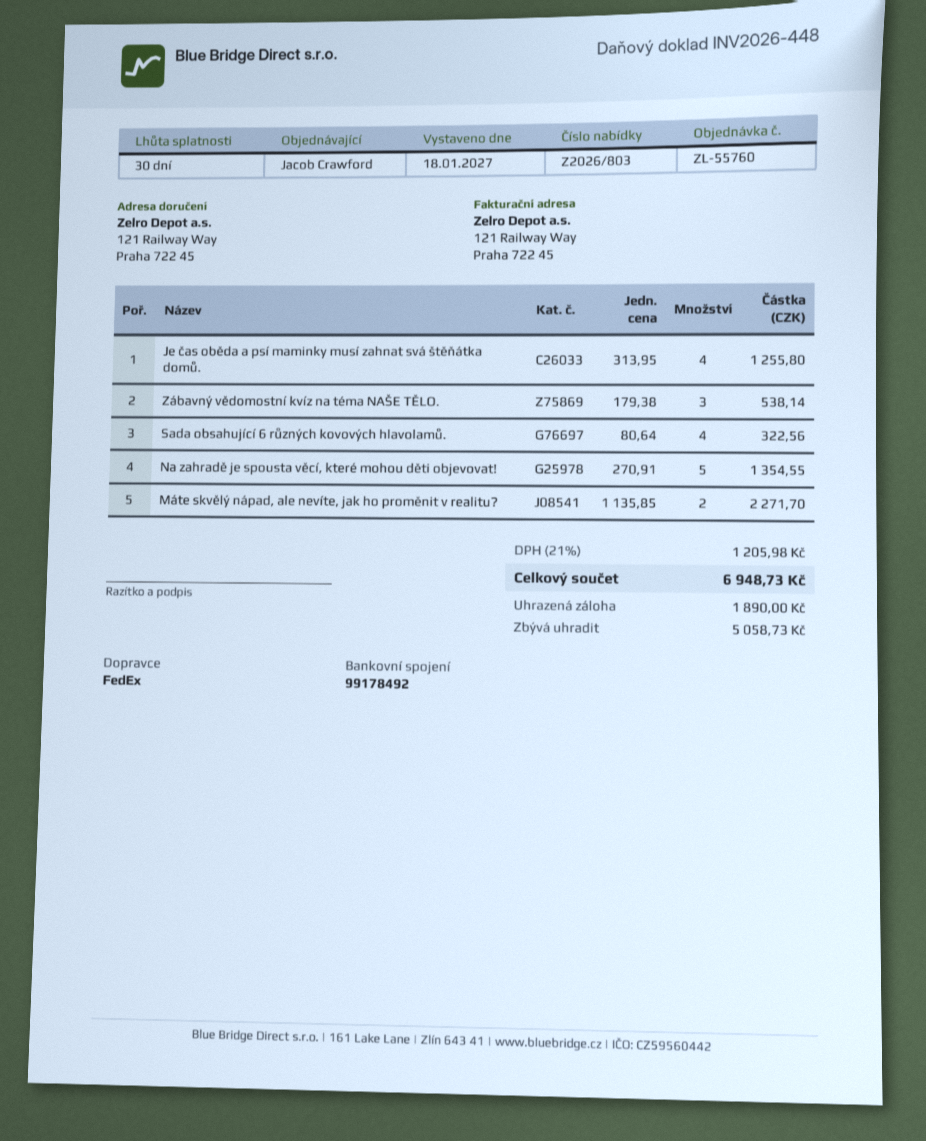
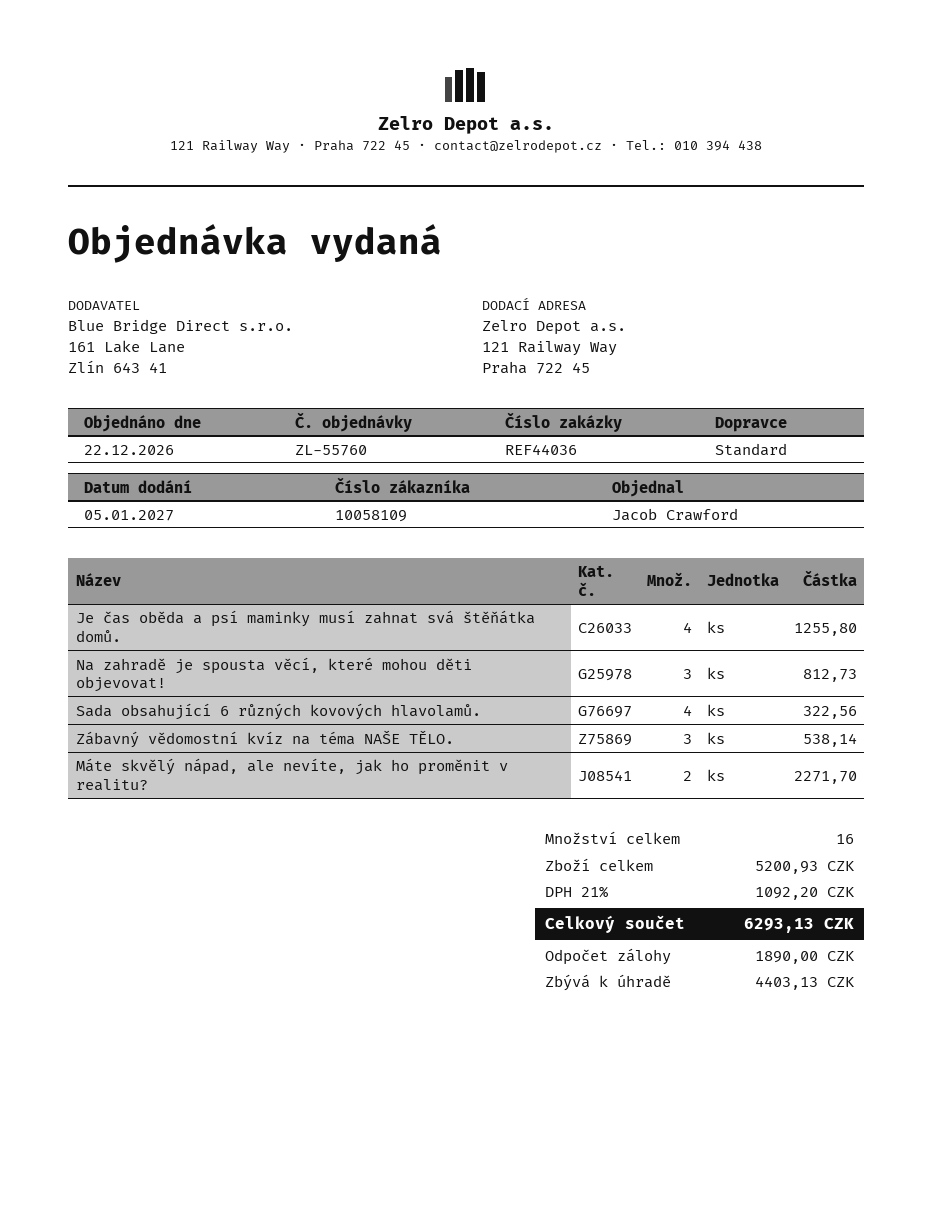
shipping method: FedEx -> standard
Na zahradě je spousta věcí, které mohou děti objevovat!: 5 for 1354.55 -> 3 for 812.73
tax: 21% = 1205.98 -> 21% = 1092.20
total: 6948.73 -> 6293.13
balance: 5058.73 -> 4403.13

